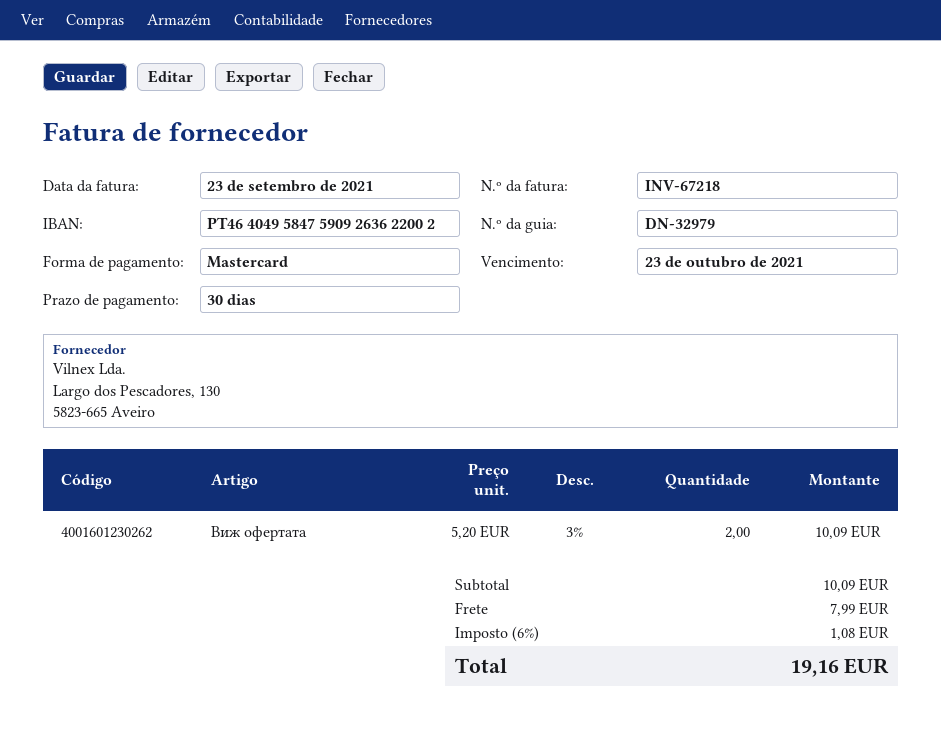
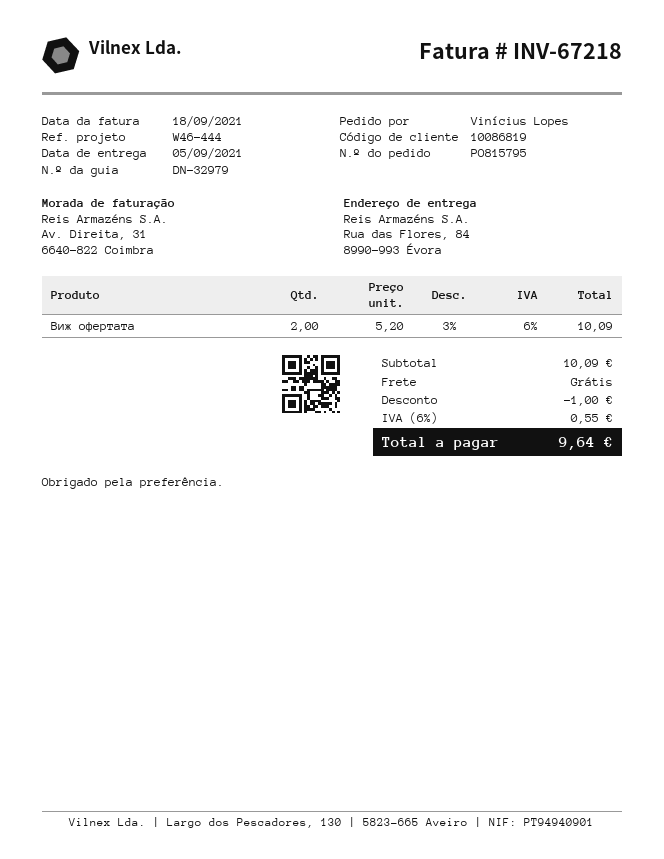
invoice date: 2021-09-23 -> 2021-09-18
discount: none -> 1.00
shipping: 7.99 -> 0.00
tax: 6% = 1.08 -> 6% = 0.55
total: 19.16 -> 9.64

